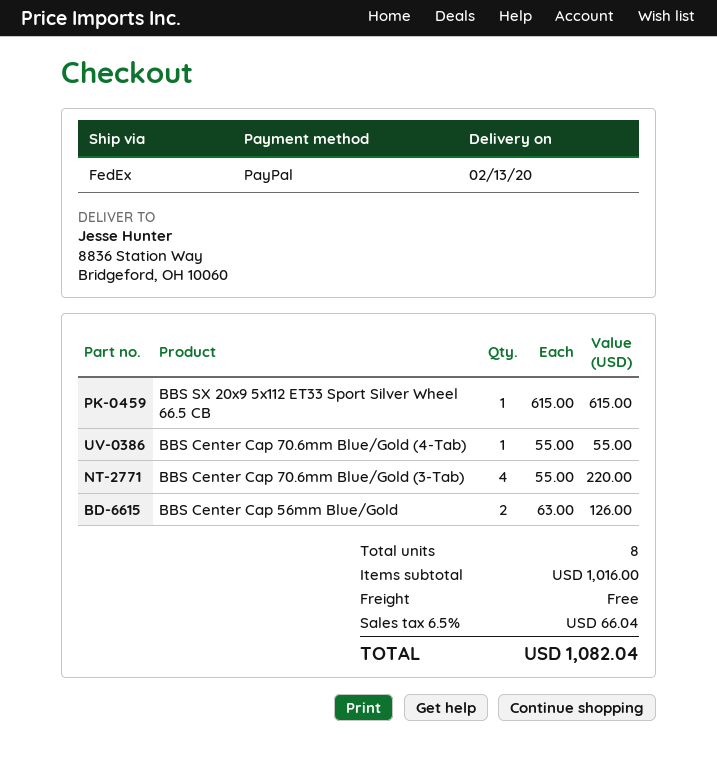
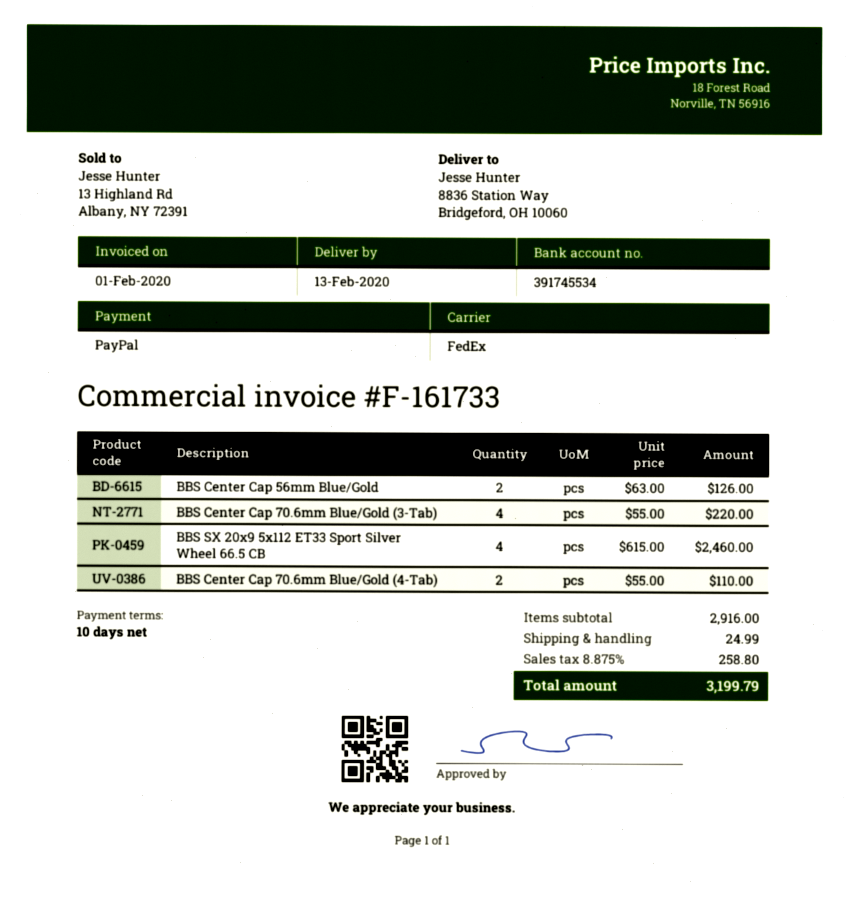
BBS SX 20x9 5x112 ET33 Sport Silver Wheel 66.5 CB: 1 x 615.00 = 615.00 -> 4 x 615.00 = 2460.00
BBS Center Cap 70.6mm Blue/Gold (4-Tab): 1 x 55.00 = 55.00 -> 2 x 55.00 = 110.00
subtotal: 1016.00 -> 2916.00
shipping: 0.00 -> 24.99
tax: 6.5% = 66.04 -> 8.875% = 258.80
total: 1082.04 -> 3199.79

